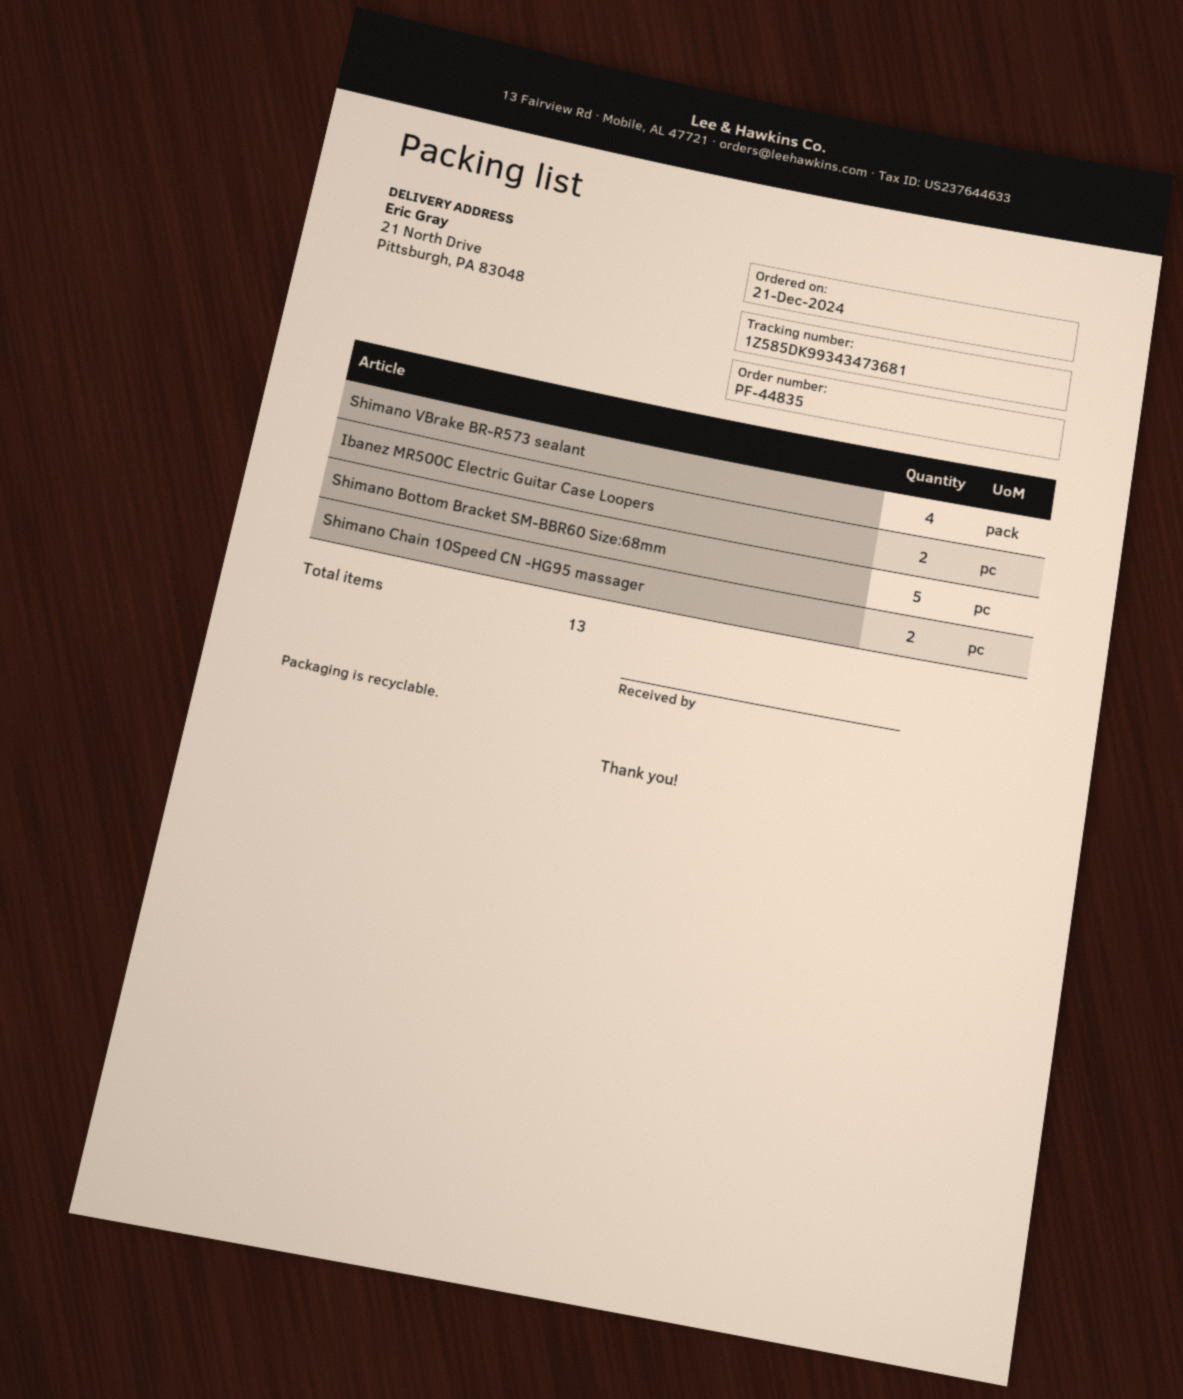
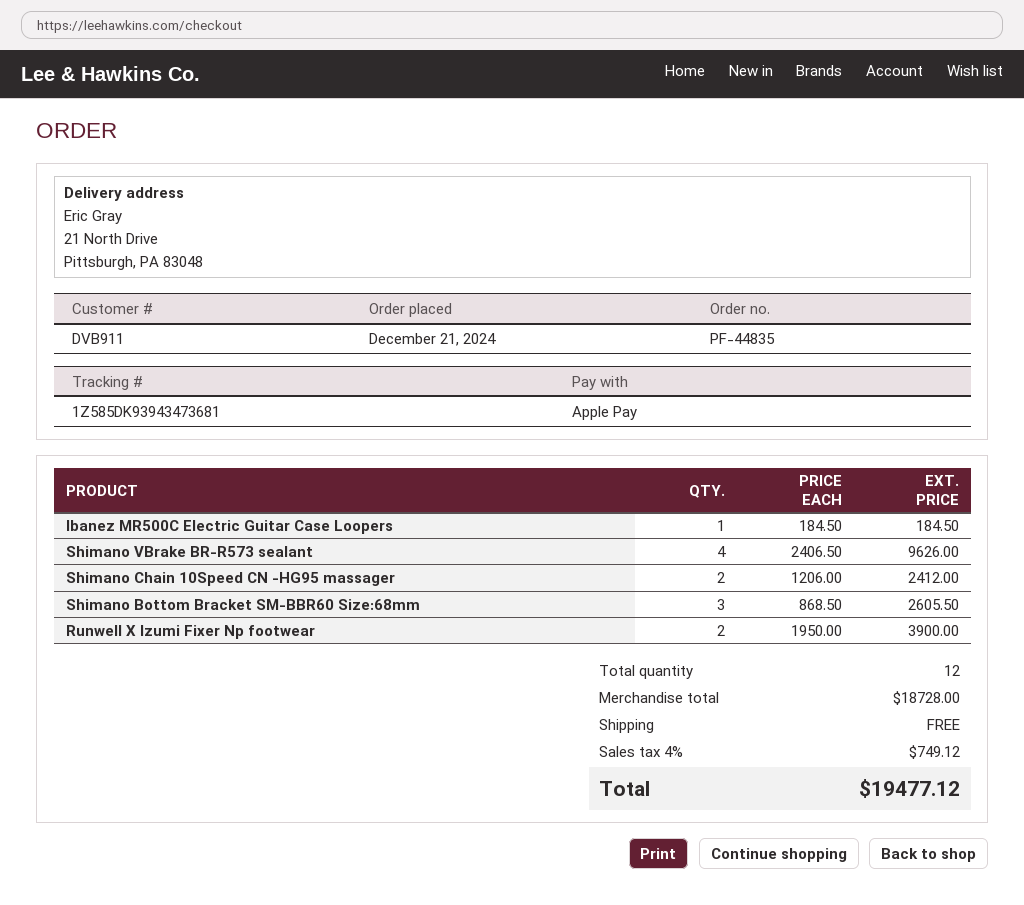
tracking number: 1Z585DK99343473681 -> 1Z585DK93943473681
Ibanez MR500C Electric Guitar Case Loopers: 2 -> 1
Shimano Bottom Bracket SM-BBR60 Size:68mm: 5 -> 3
Runwell X Izumi Fixer Np footwear: none -> 2
total quantity: 13 -> 12

